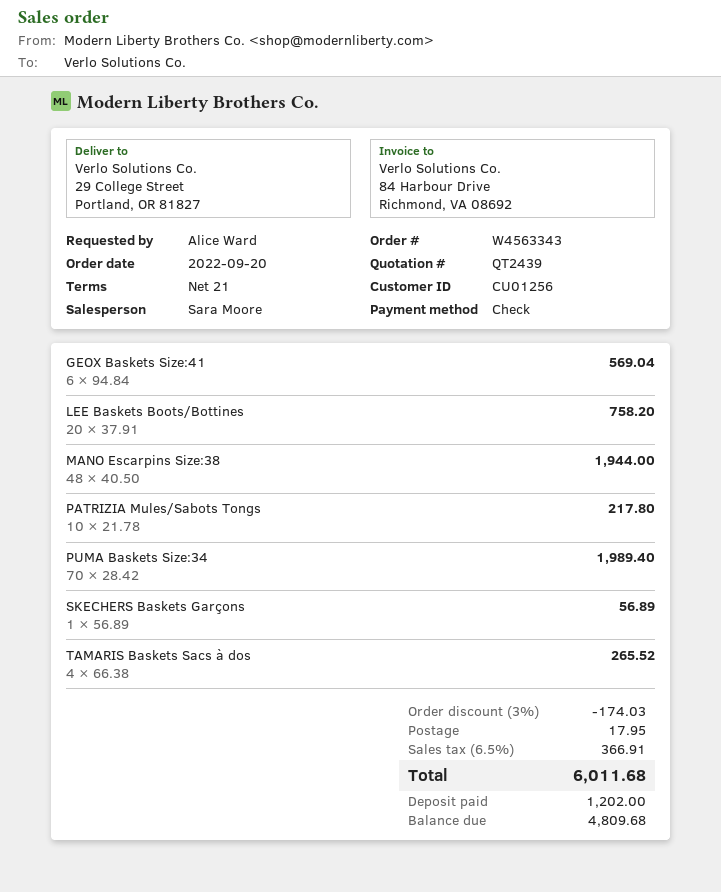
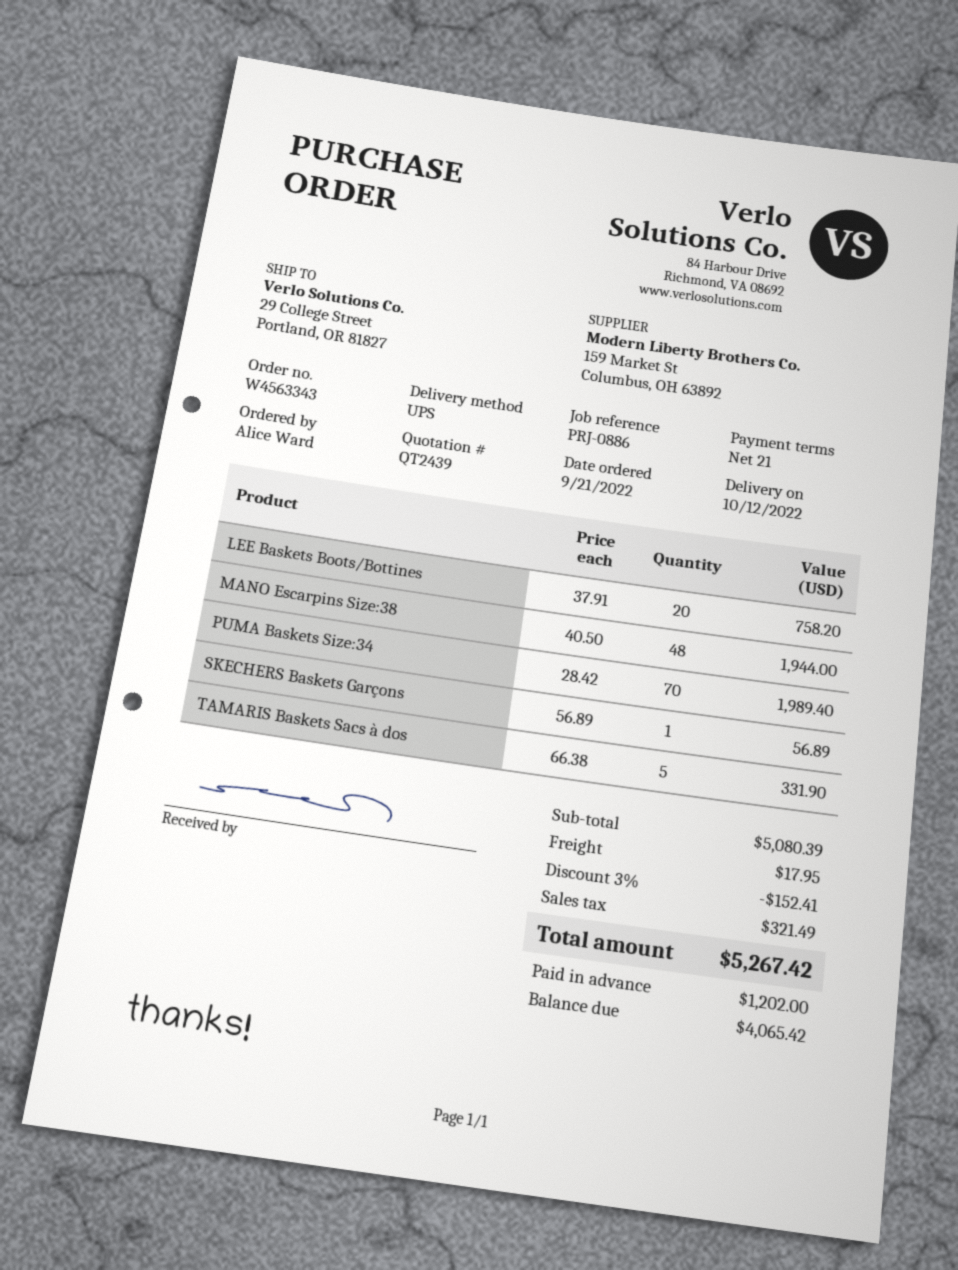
order date: 2022-09-20 -> 2022-09-21
GEOX Baskets Size:41: 6 x 94.84 = 569.04 -> none
PATRIZIA Mules/Sabots Tongs: 10 x 21.78 = 217.80 -> none
TAMARIS Baskets Sacs à dos: 4 x 66.38 = 265.52 -> 5 x 66.38 = 331.90
discount: 3% = 174.03 -> 3% = 152.41
tax: 366.91 -> 321.49
total: 6011.68 -> 5267.42
balance: 4809.68 -> 4065.42

